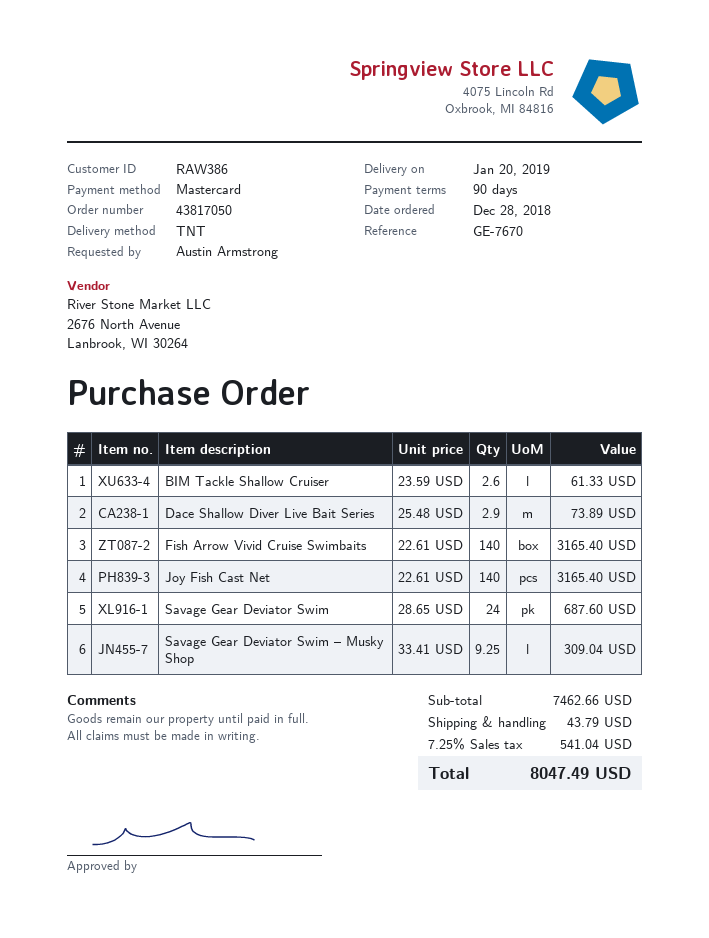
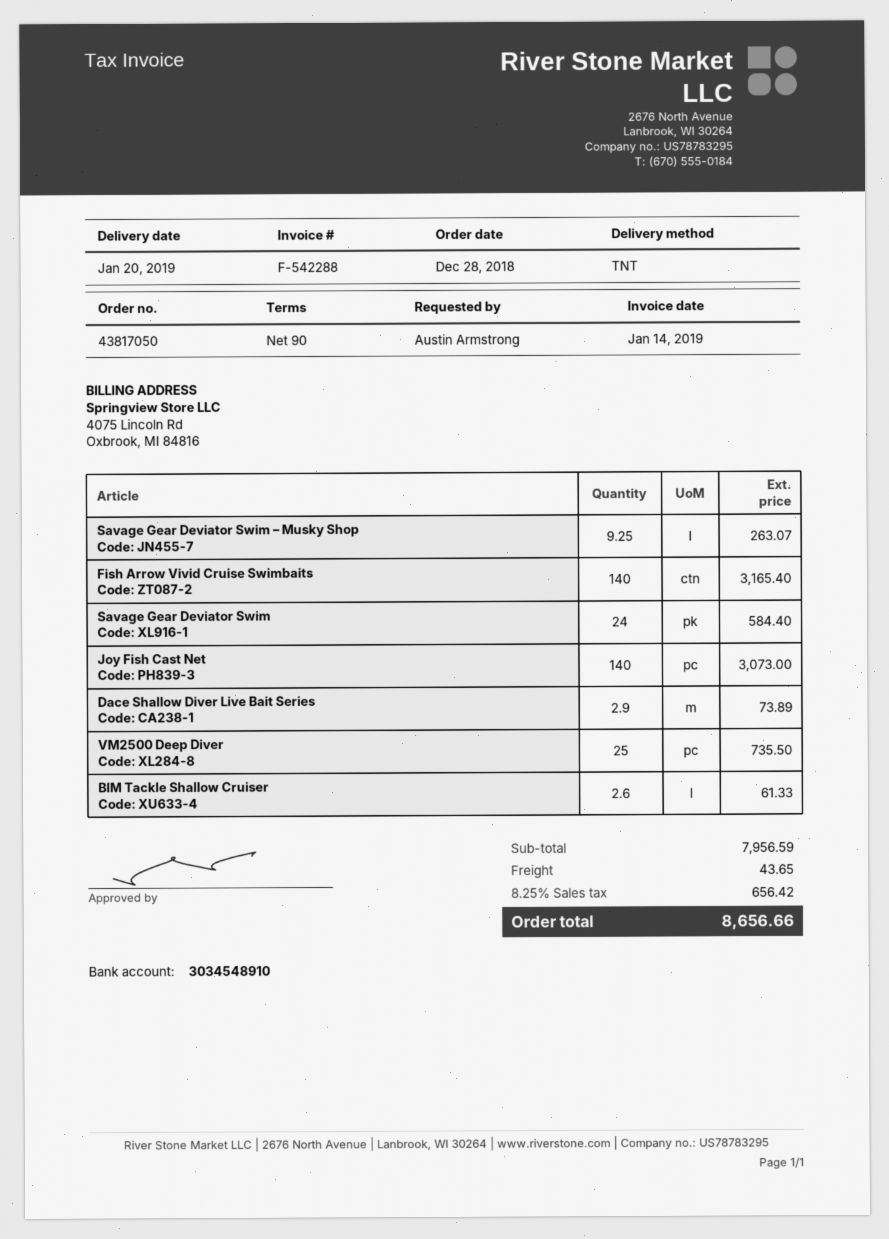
Joy Fish Cast Net: 140 for 3165.40 -> 140 for 3073.00
Savage Gear Deviator Swim: 24 for 687.60 -> 24 for 584.40
Savage Gear Deviator Swim – Musky Shop: 9.25 for 309.04 -> 9.25 for 263.07
VM2500 Deep Diver: none -> 25 for 735.50
subtotal: 7462.66 -> 7956.59
shipping: 43.79 -> 43.65
tax: 7.25% = 541.04 -> 8.25% = 656.42
total: 8047.49 -> 8656.66

